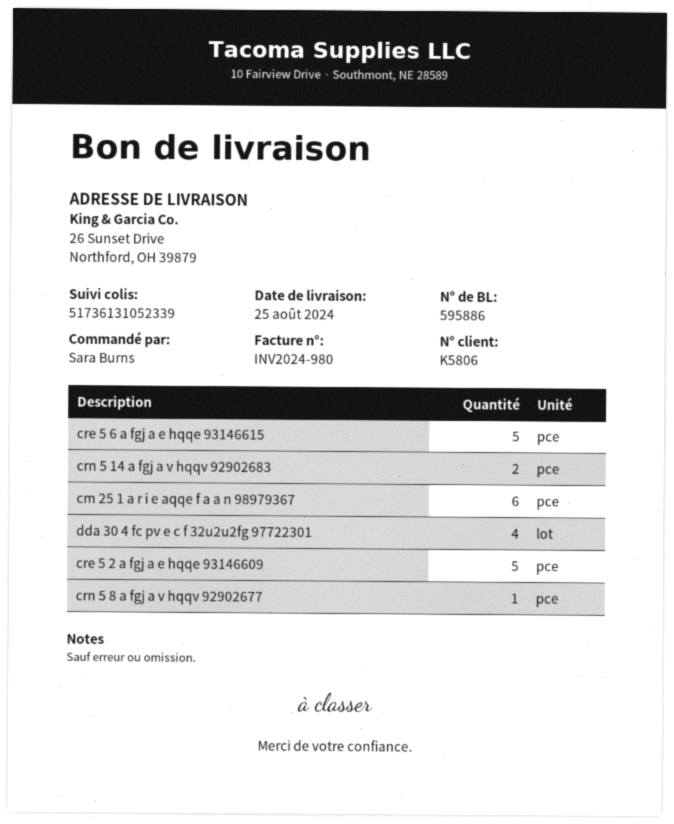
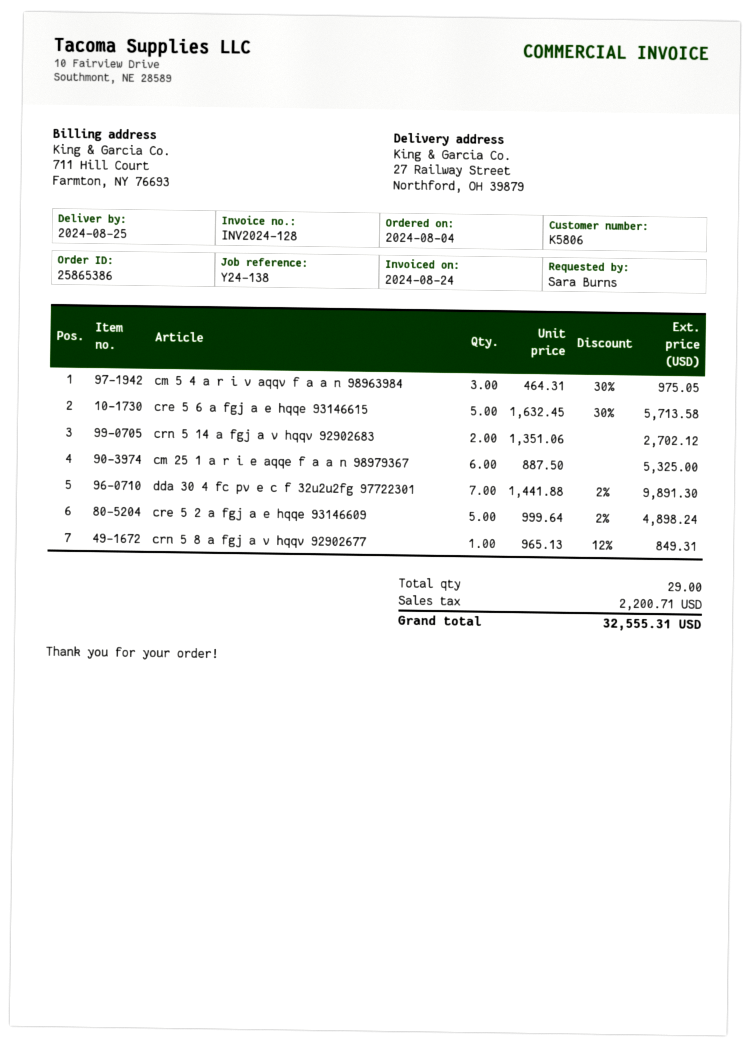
invoice number: INV2024-980 -> INV2024-128
ship to: 26 Sunset Drive, Northford, OH 39879 -> 27 Railway Street, Northford, OH 39879
dda 30 4 fc pv e c f 32u2u2fg 97722301: 4 -> 7
cm 5 4 a r i v aqqv f a a n 98963984: none -> 3

